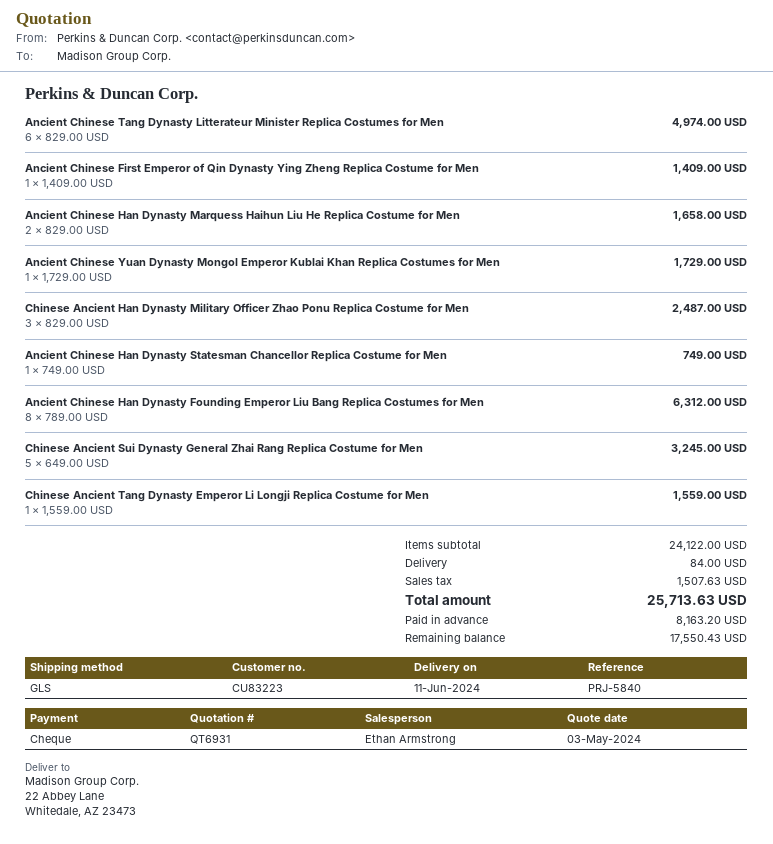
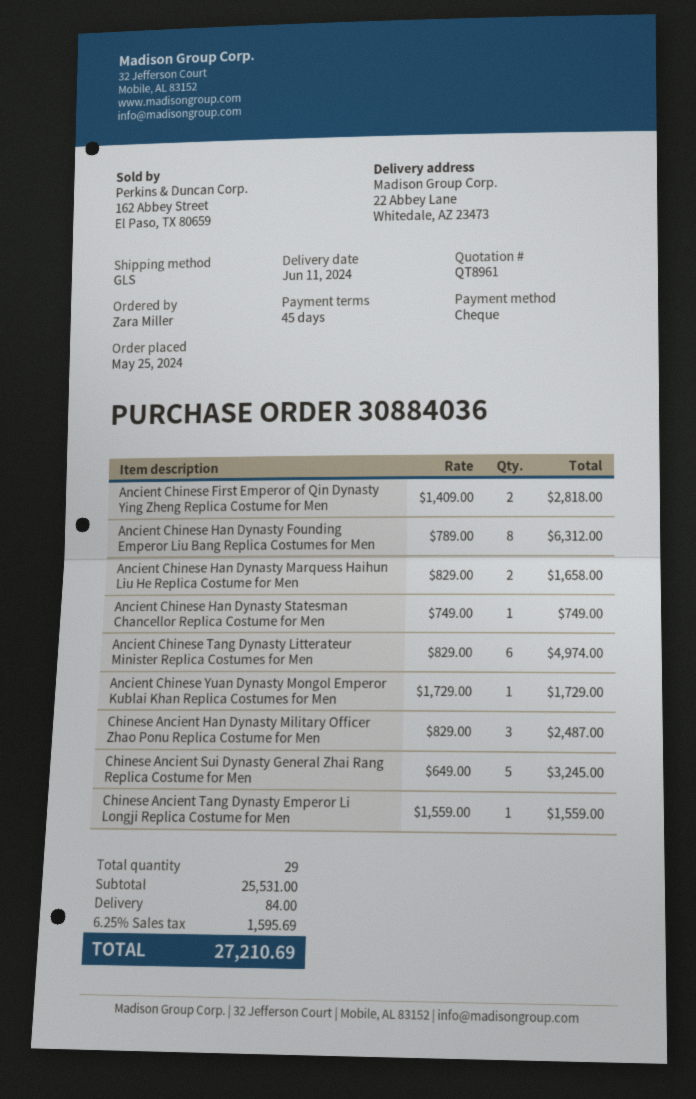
quote number: QT6931 -> QT8961
Ancient Chinese First Emperor of Qin Dynasty Ying Zheng Replica Costume for Men: 1 x 1409.00 = 1409.00 -> 2 x 1409.00 = 2818.00
subtotal: 24122.00 -> 25531.00
tax: 1507.63 -> 1595.69
total: 25713.63 -> 27210.69

